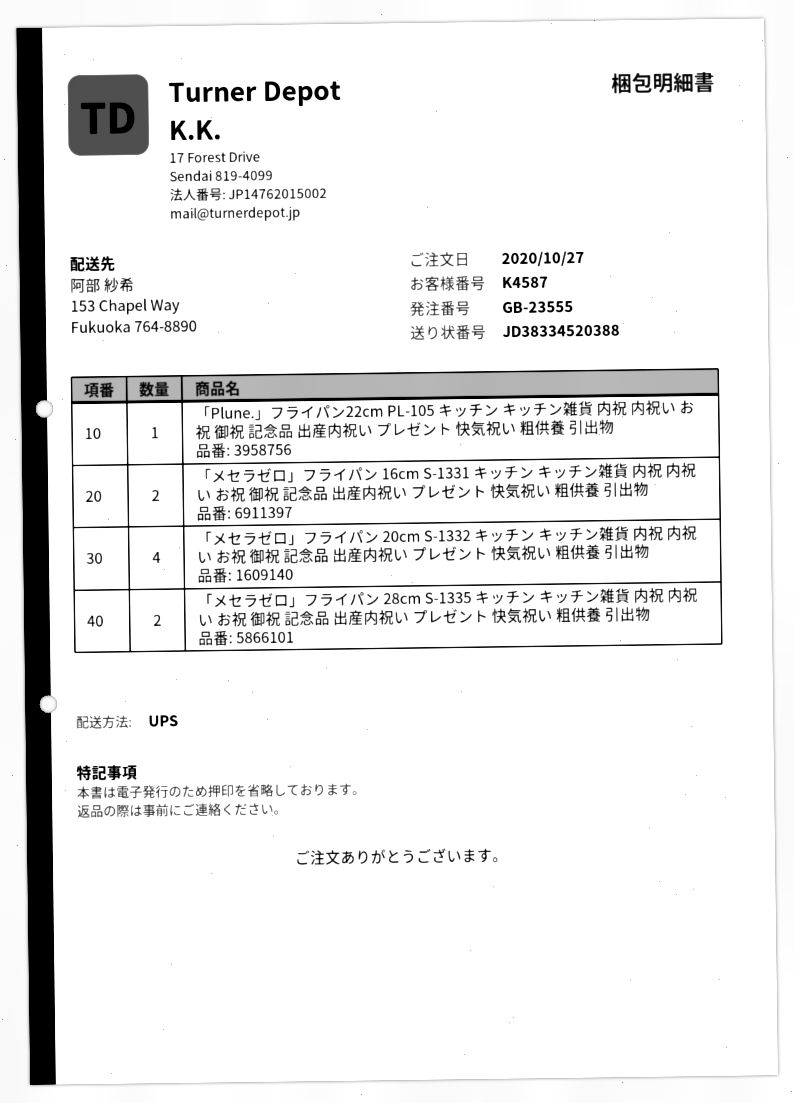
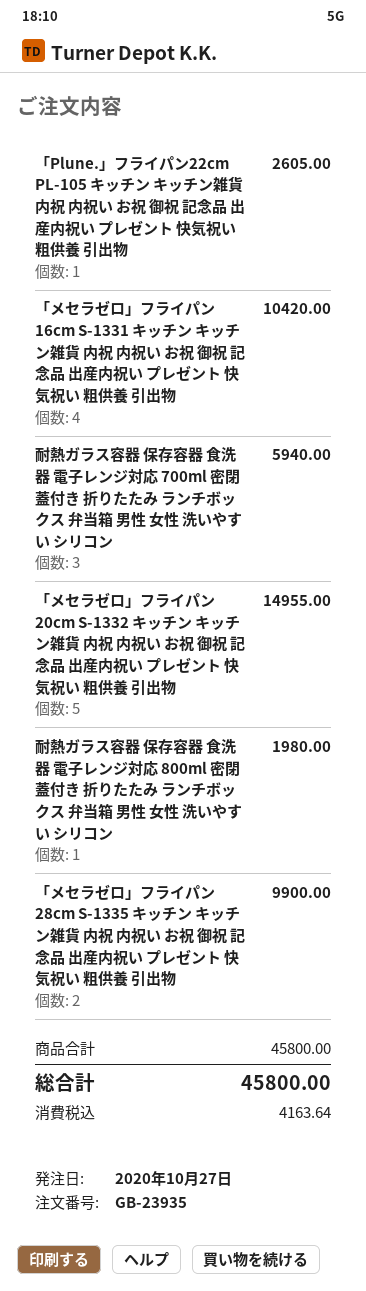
order number: GB-23555 -> GB-23935
「メセラゼロ」フライパン 16cm S-1331 キッチン キッチン雑貨 内祝 内祝い お祝 御祝 記念品 出産内祝い プレゼント 快気祝い 粗供養 引出物: 2 -> 4
「メセラゼロ」フライパン 20cm S-1332 キッチン キッチン雑貨 内祝 内祝い お祝 御祝 記念品 出産内祝い プレゼント 快気祝い 粗供養 引出物: 4 -> 5
耐熱ガラス容器 保存容器 食洗器 電子レンジ対応 700ml 密閉 蓋付き 折りたたみ ランチボックス 弁当箱 男性 女性 洗いやすい シリコン: none -> 3
耐熱ガラス容器 保存容器 食洗器 電子レンジ対応 800ml 密閉 蓋付き 折りたたみ ランチボックス 弁当箱 男性 女性 洗いやすい シリコン: none -> 1

